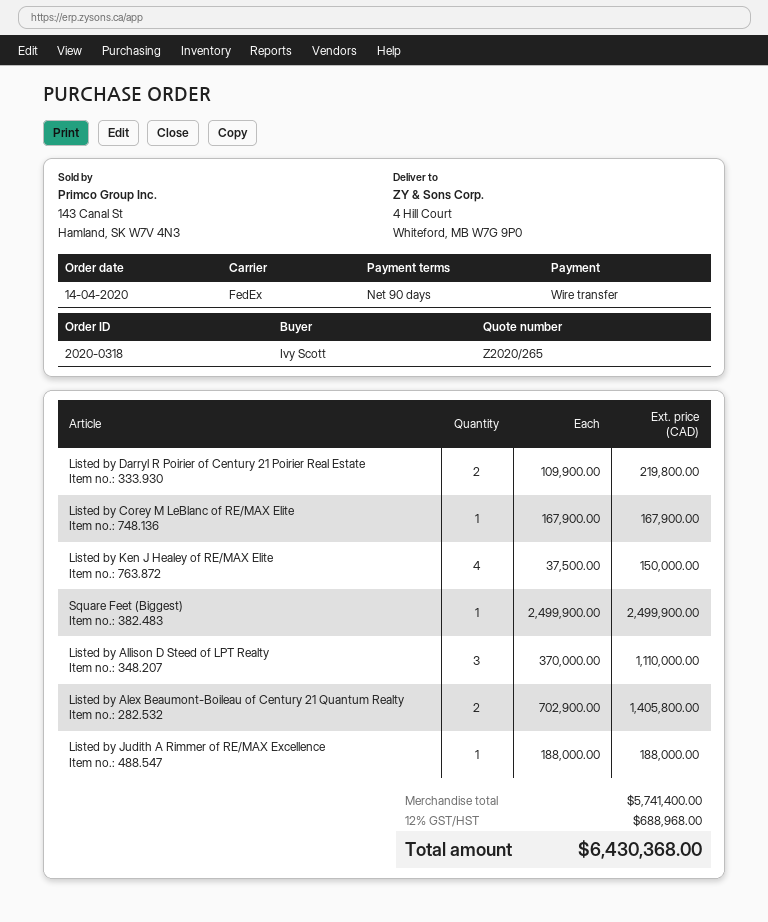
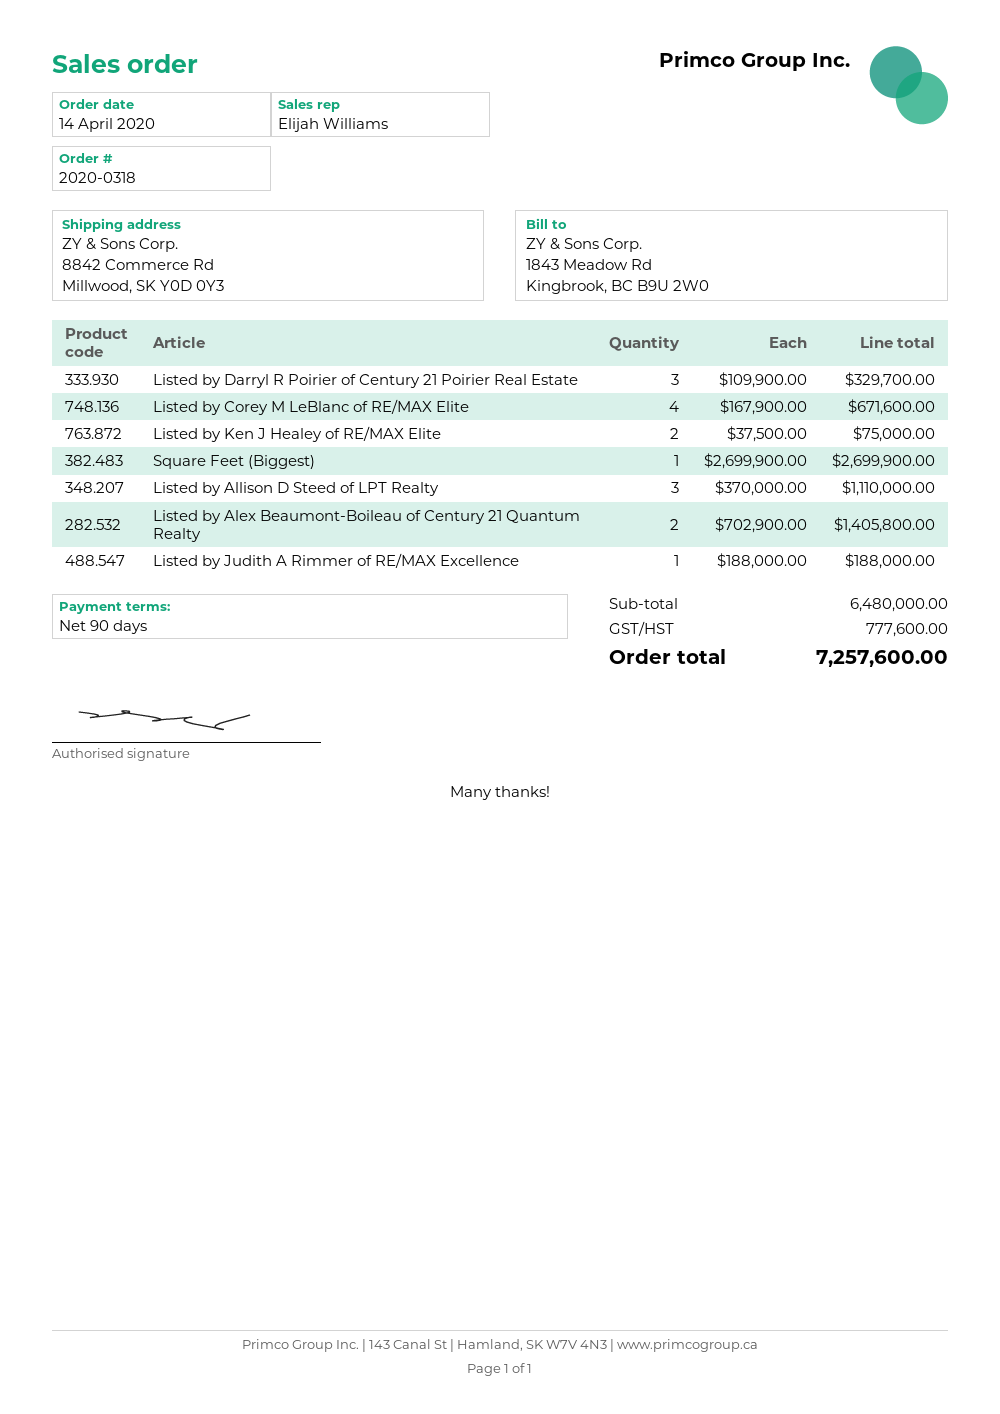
ship to: 4 Hill Court, Whiteford, MB W7G 9P0 -> 8842 Commerce Rd, Millwood, SK Y0D 0Y3
Listed by Darryl R Poirier of Century 21 Poirier Real Estate: 2 x 109900.00 = 219800.00 -> 3 x 109900.00 = 329700.00
Listed by Corey M LeBlanc of RE/MAX Elite: 1 x 167900.00 = 167900.00 -> 4 x 167900.00 = 671600.00
Listed by Ken J Healey of RE/MAX Elite: 4 x 37500.00 = 150000.00 -> 2 x 37500.00 = 75000.00
Square Feet (Biggest): 1 x 2499900.00 = 2499900.00 -> 1 x 2699900.00 = 2699900.00
subtotal: 5741400.00 -> 6480000.00
tax: 688968.00 -> 777600.00
total: 6430368.00 -> 7257600.00

